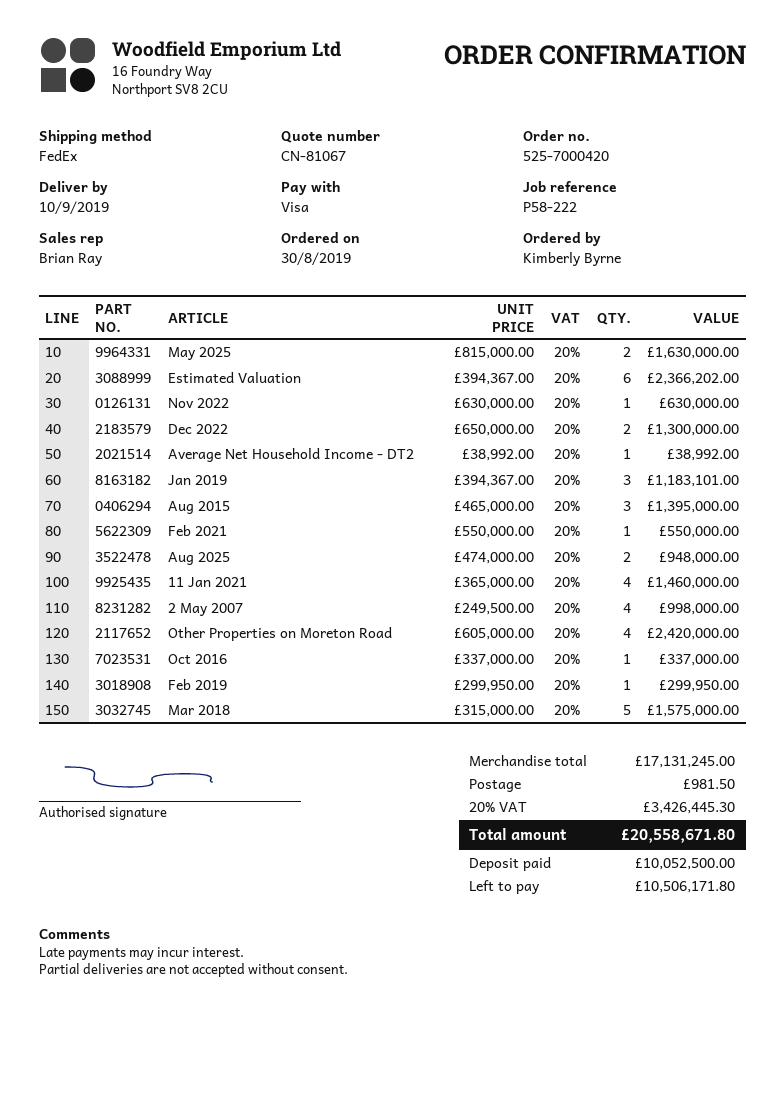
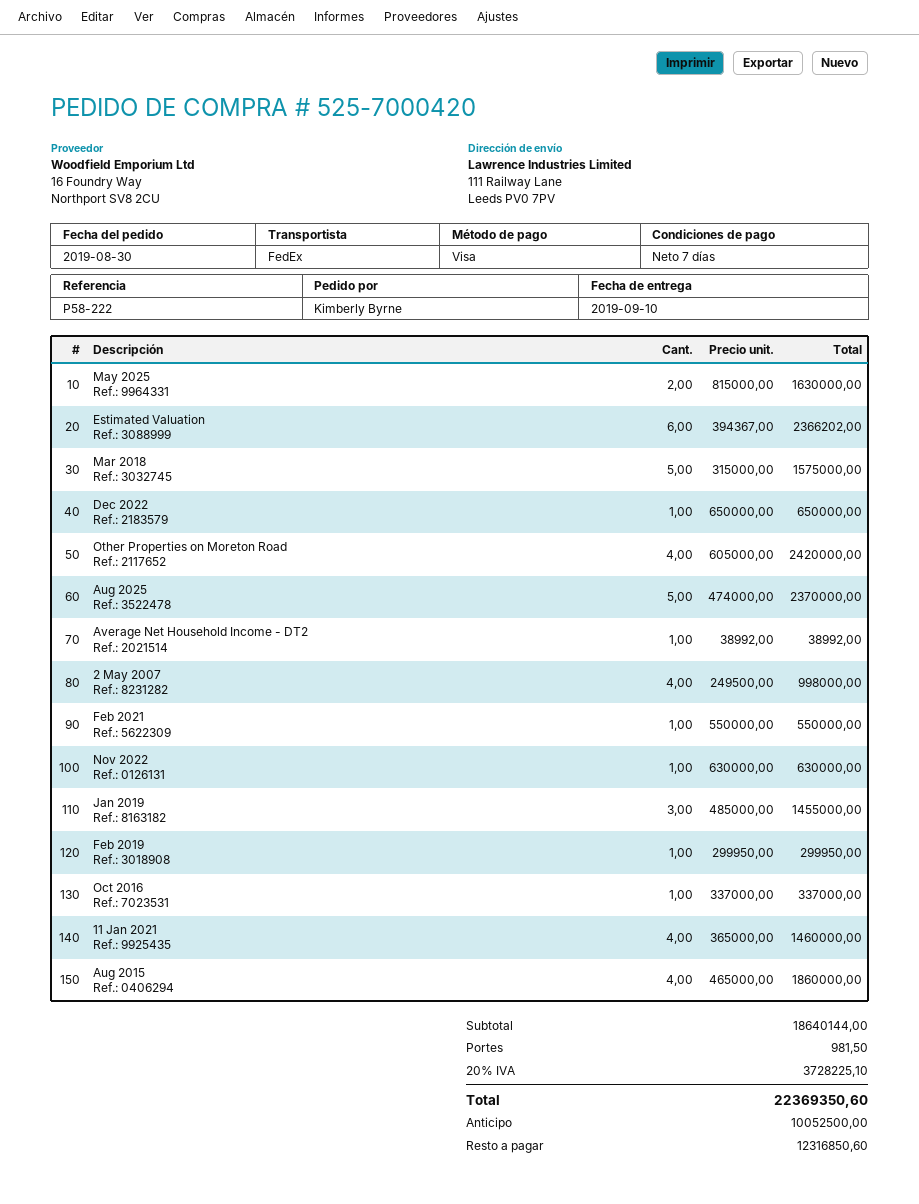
Dec 2022: 2 x 650000.00 = 1300000.00 -> 1 x 650000.00 = 650000.00
Jan 2019: 3 x 394367.00 = 1183101.00 -> 3 x 485000.00 = 1455000.00
Aug 2015: 3 x 465000.00 = 1395000.00 -> 4 x 465000.00 = 1860000.00
Aug 2025: 2 x 474000.00 = 948000.00 -> 5 x 474000.00 = 2370000.00
subtotal: 17131245.00 -> 18640144.00
tax: 20% = 3426445.30 -> 20% = 3728225.10
total: 20558671.80 -> 22369350.60
balance: 10506171.80 -> 12316850.60

